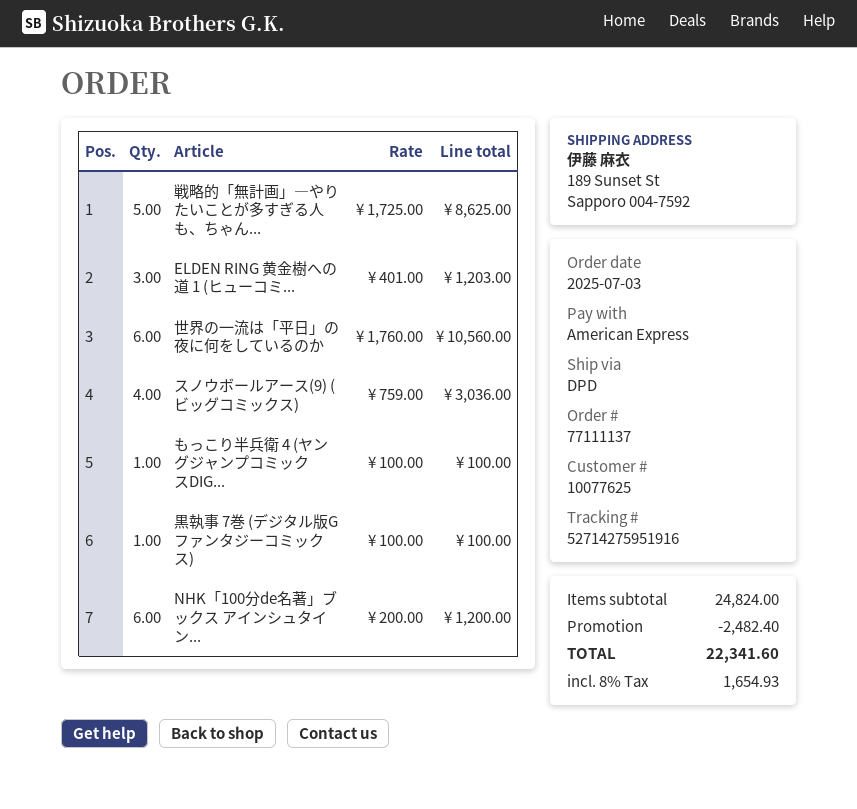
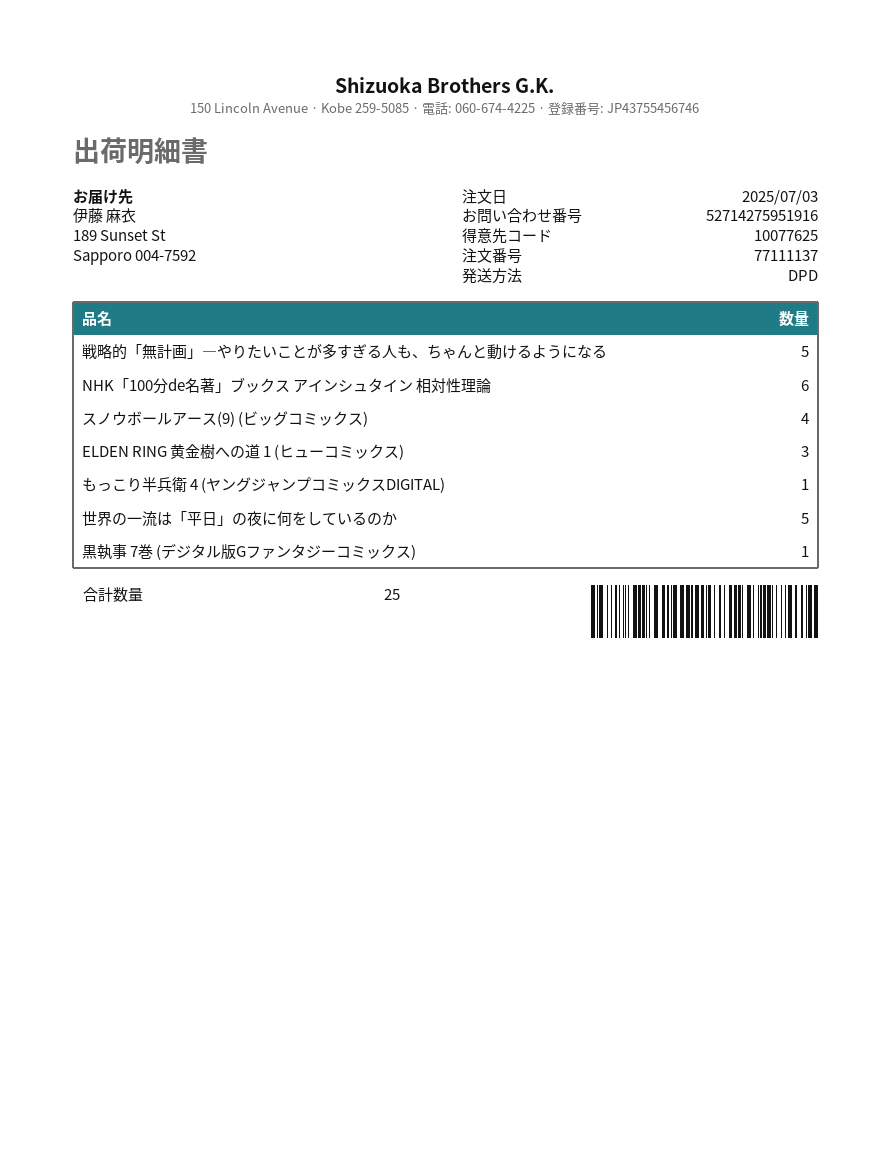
世界の一流は「平日」の夜に何をしているのか: 6 -> 5

